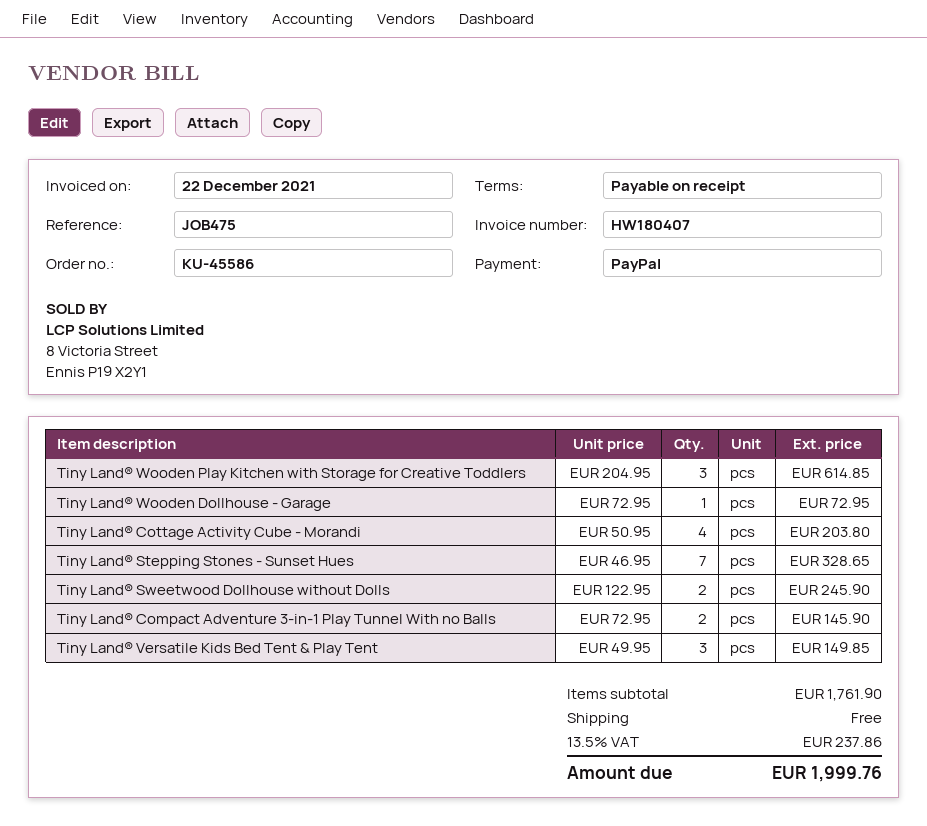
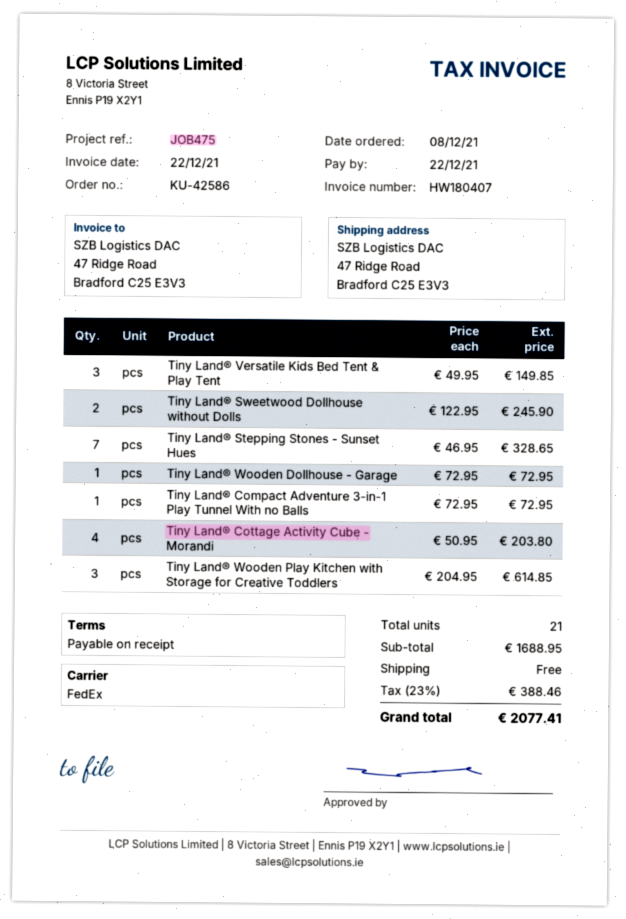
order number: KU-45586 -> KU-42586
Tiny Land® Compact Adventure 3-in-1 Play Tunnel With no Balls: 2 x 72.95 = 145.90 -> 1 x 72.95 = 72.95
subtotal: 1761.90 -> 1688.95
tax: 13.5% = 237.86 -> 23% = 388.46
total: 1999.76 -> 2077.41

